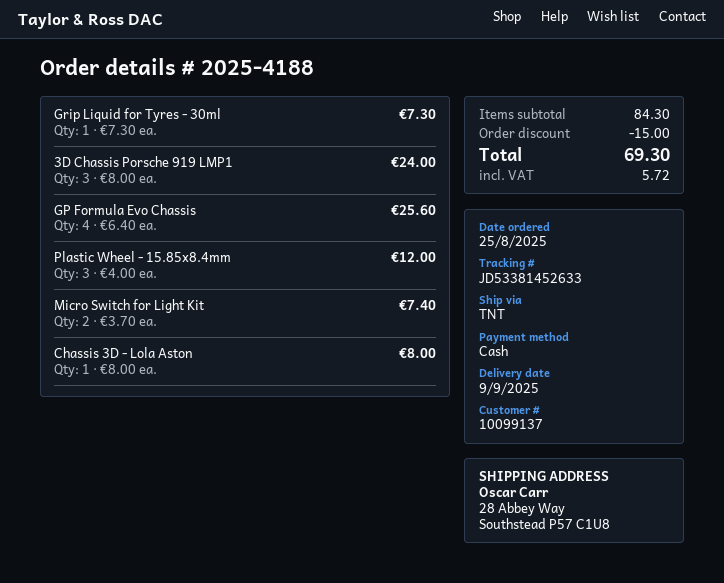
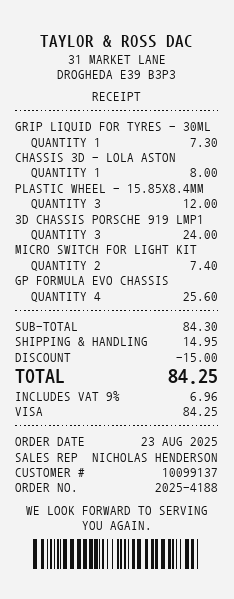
order date: 2025-08-25 -> 2025-08-23
payment method: cash -> Visa
shipping: none -> 14.95
tax: 5.72 -> 6.96
total: 69.30 -> 84.25

